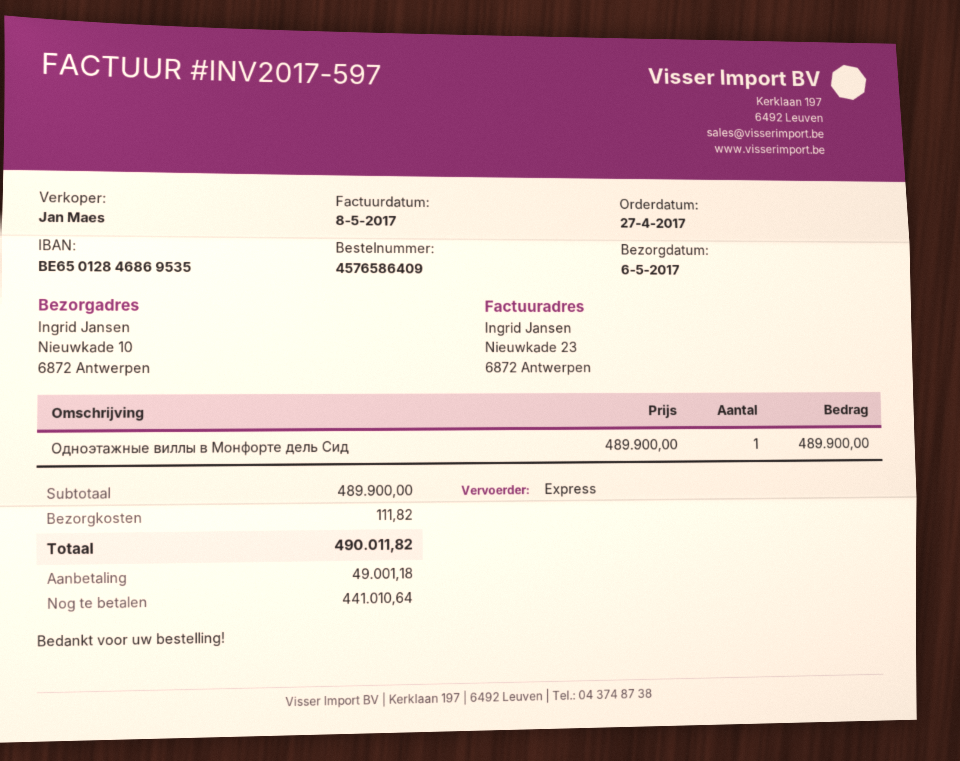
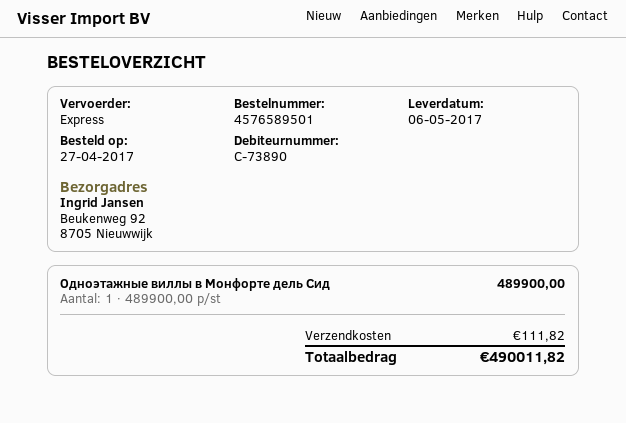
order number: 4576586409 -> 4576589501
ship to: Nieuwkade 10, 6872 Antwerpen -> Beukenweg 92, 8705 Nieuwwijk

